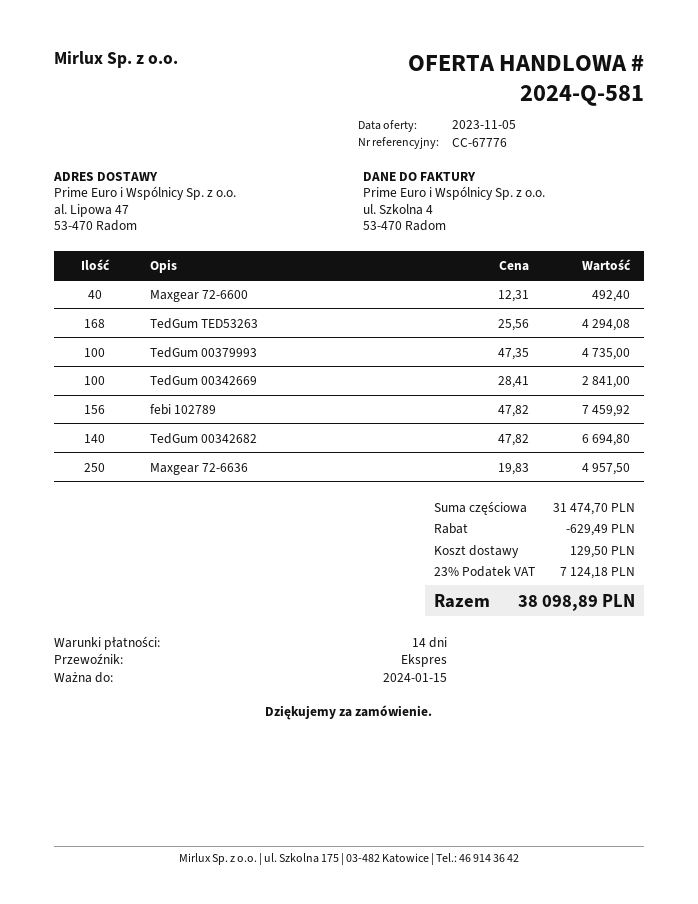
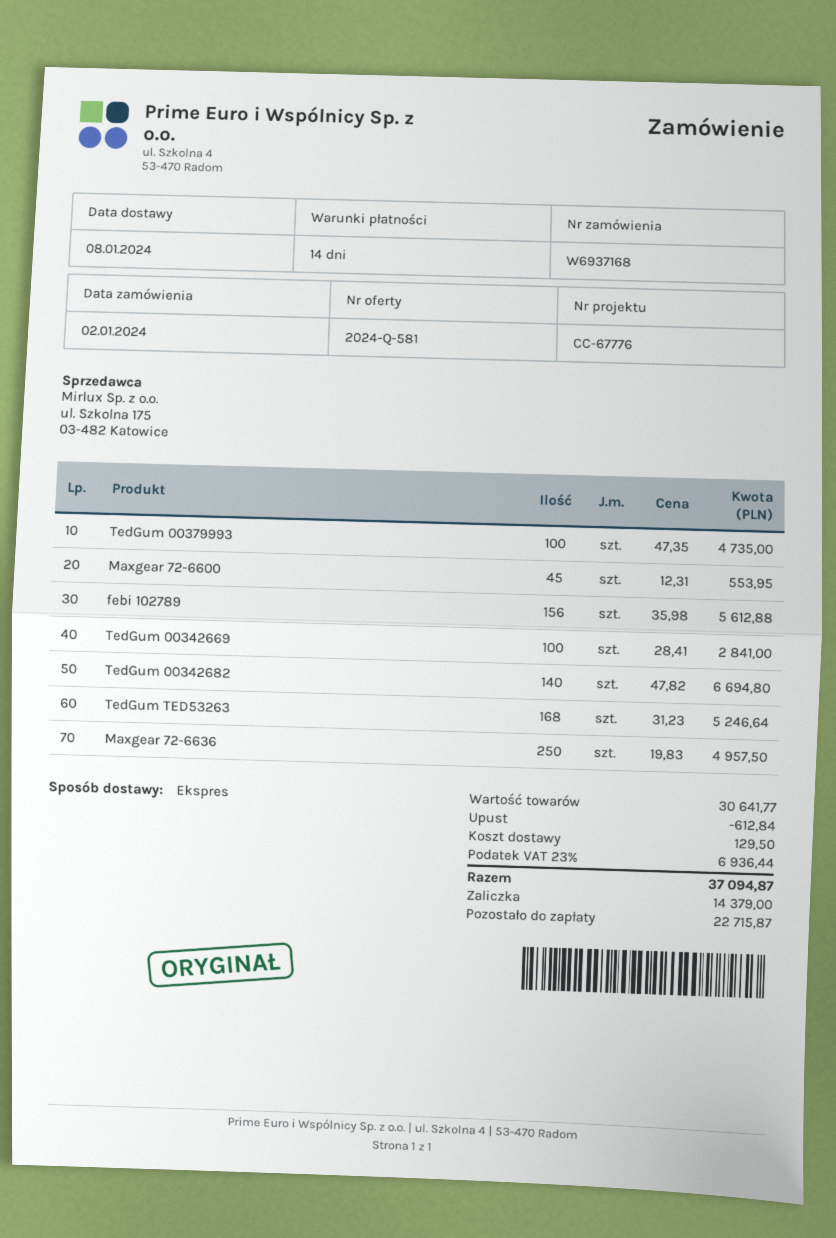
Maxgear 72-6600: 40 x 12.31 = 492.40 -> 45 x 12.31 = 553.95
TedGum TED53263: 168 x 25.56 = 4294.08 -> 168 x 31.23 = 5246.64
febi 102789: 156 x 47.82 = 7459.92 -> 156 x 35.98 = 5612.88
subtotal: 31474.70 -> 30641.77
discount: 629.49 -> 612.84
tax: 23% = 7124.18 -> 23% = 6936.44
total: 38098.89 -> 37094.87

